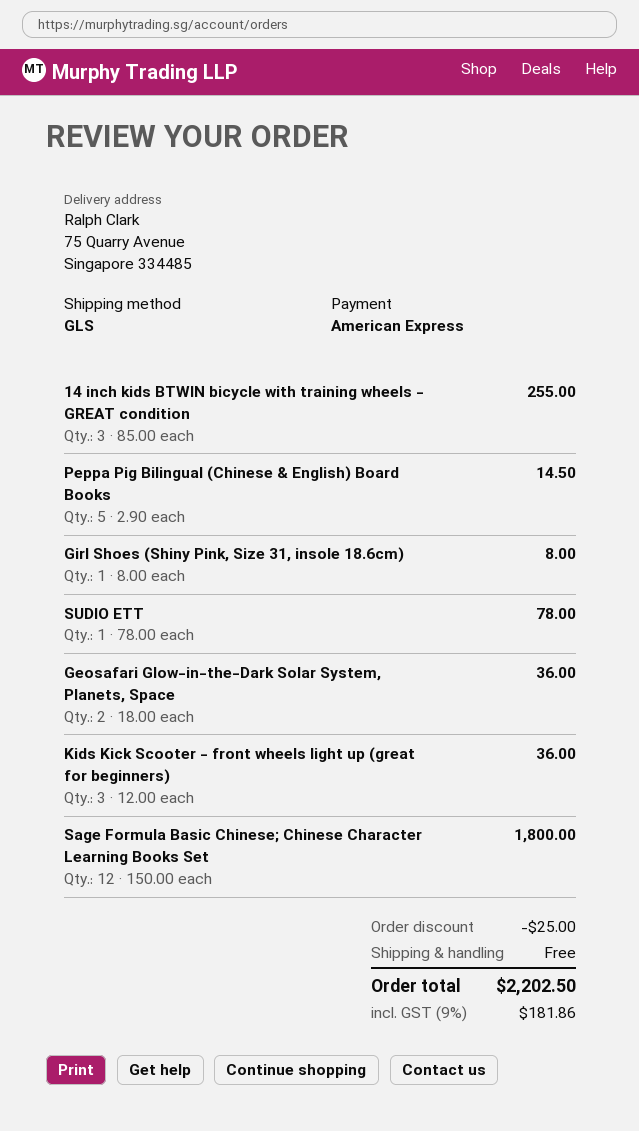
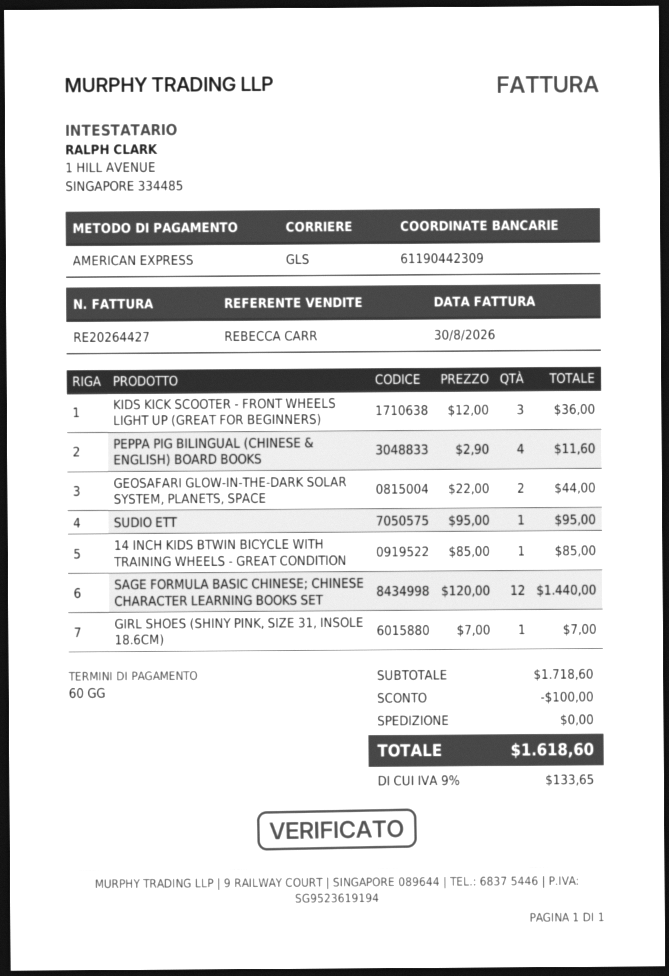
14 inch kids BTWIN bicycle with training wheels - GREAT condition: 3 x 85.00 = 255.00 -> 1 x 85.00 = 85.00
Peppa Pig Bilingual (Chinese & English) Board Books: 5 x 2.90 = 14.50 -> 4 x 2.90 = 11.60
Girl Shoes (Shiny Pink, Size 31, insole 18.6cm): 1 x 8.00 = 8.00 -> 1 x 7.00 = 7.00
SUDIO ETT: 1 x 78.00 = 78.00 -> 1 x 95.00 = 95.00
Geosafari Glow-in-the-Dark Solar System, Planets, Space: 2 x 18.00 = 36.00 -> 2 x 22.00 = 44.00
Sage Formula Basic Chinese; Chinese Character Learning Books Set: 12 x 150.00 = 1800.00 -> 12 x 120.00 = 1440.00
discount: 25.00 -> 100.00
tax: 9% = 181.86 -> 9% = 133.65
total: 2202.50 -> 1618.60

